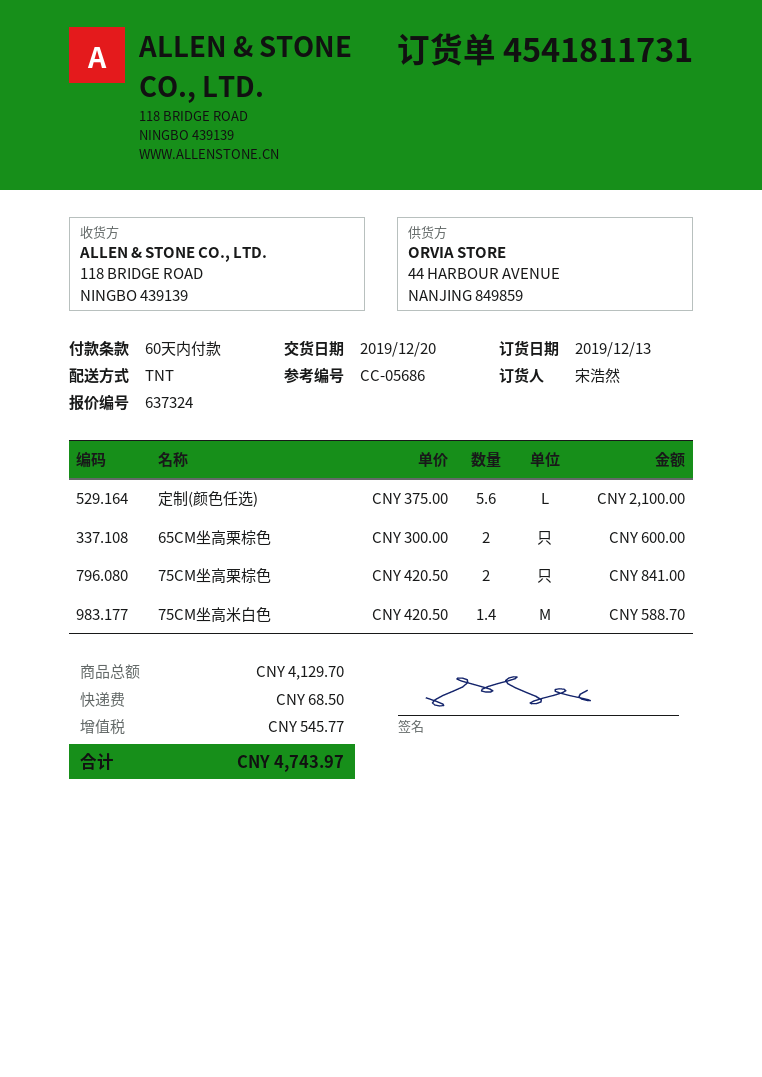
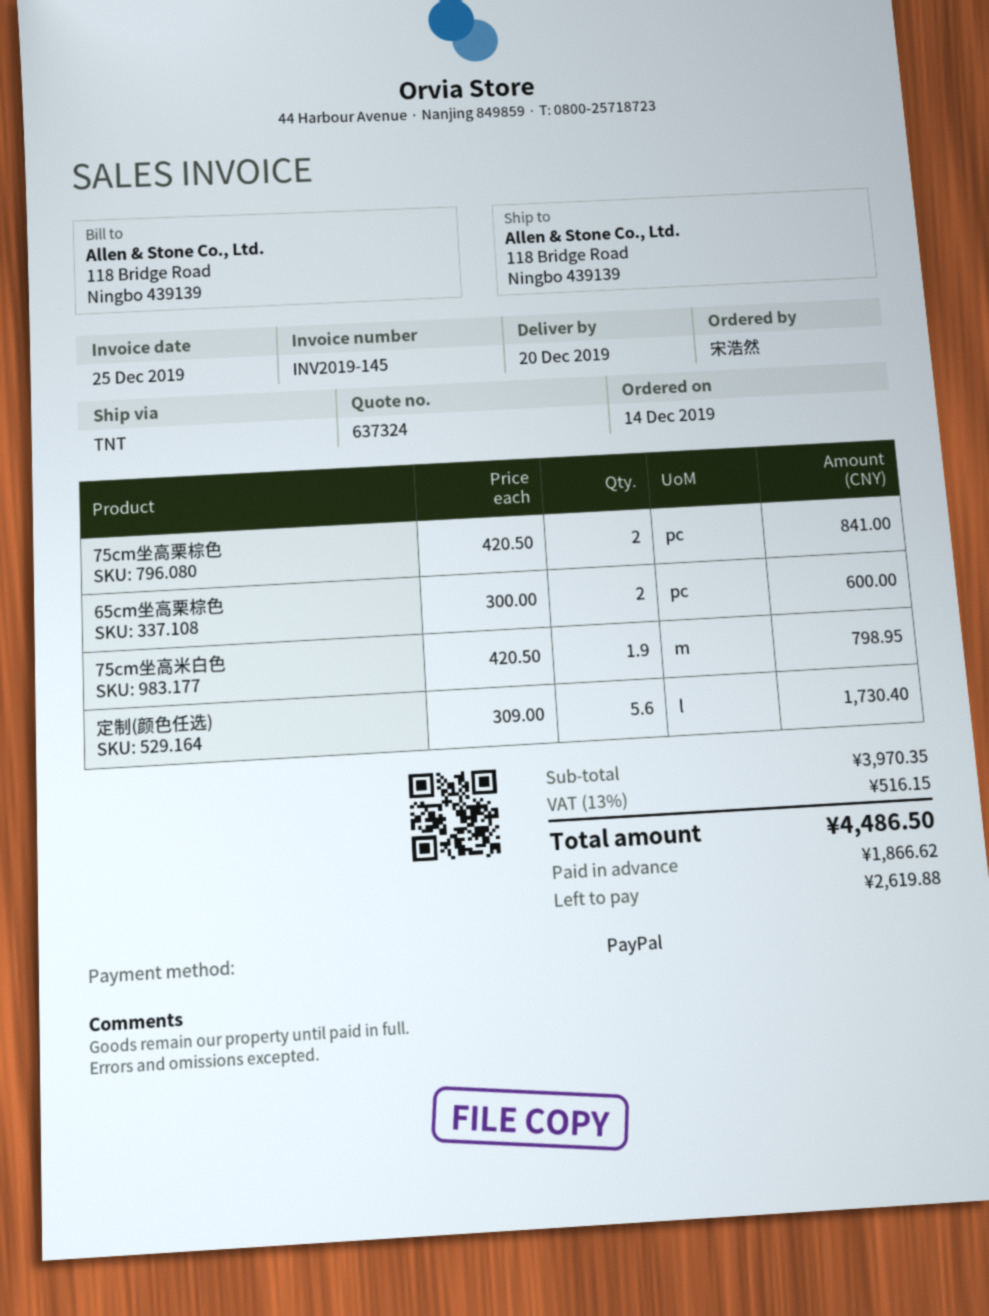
order date: 2019-12-13 -> 2019-12-14
定制(颜色任选): 5.6 x 375.00 = 2100.00 -> 5.6 x 309.00 = 1730.40
75CM坐高米白色: 1.4 x 420.50 = 588.70 -> 1.9 x 420.50 = 798.95
subtotal: 4129.70 -> 3970.35
shipping: 68.50 -> none
tax: 545.77 -> 516.15
total: 4743.97 -> 4486.50

